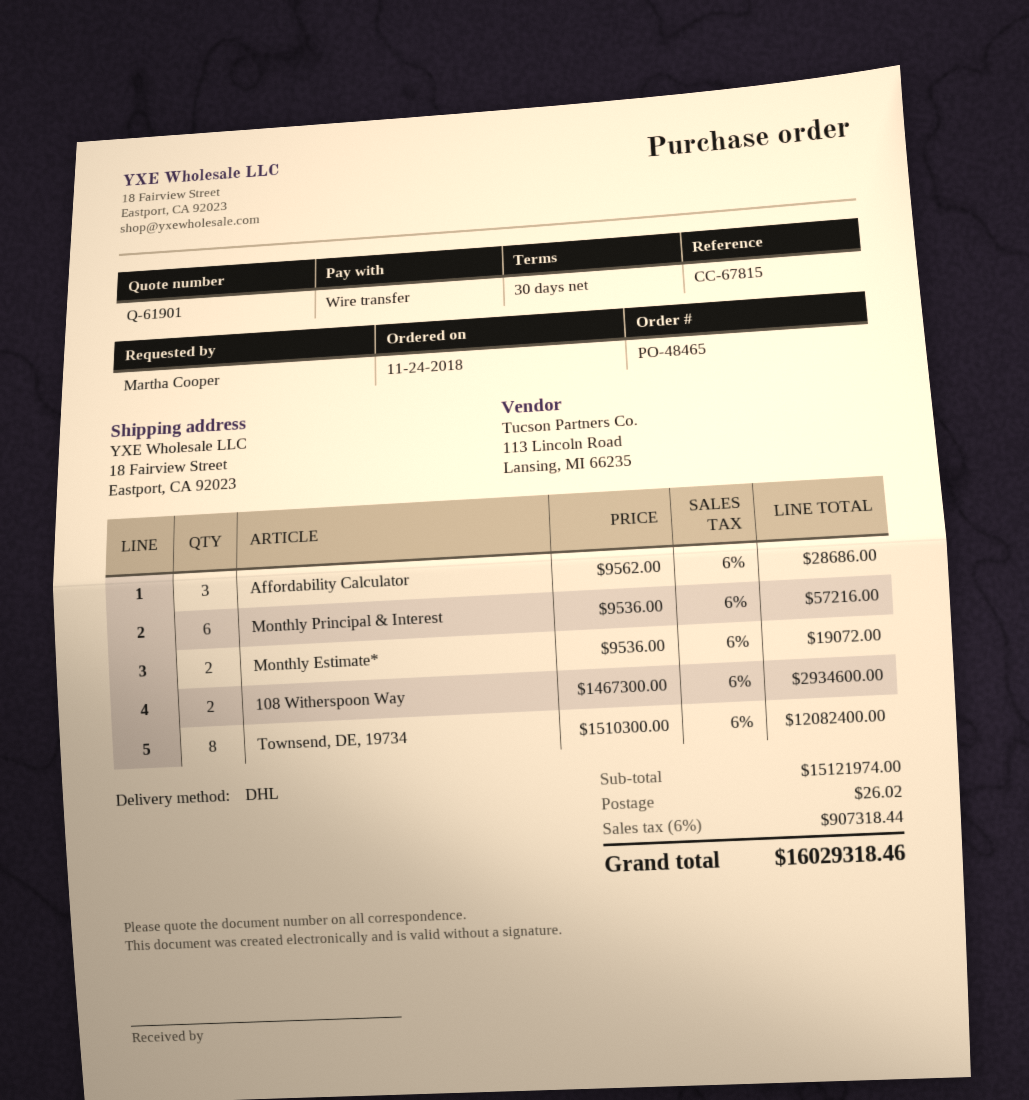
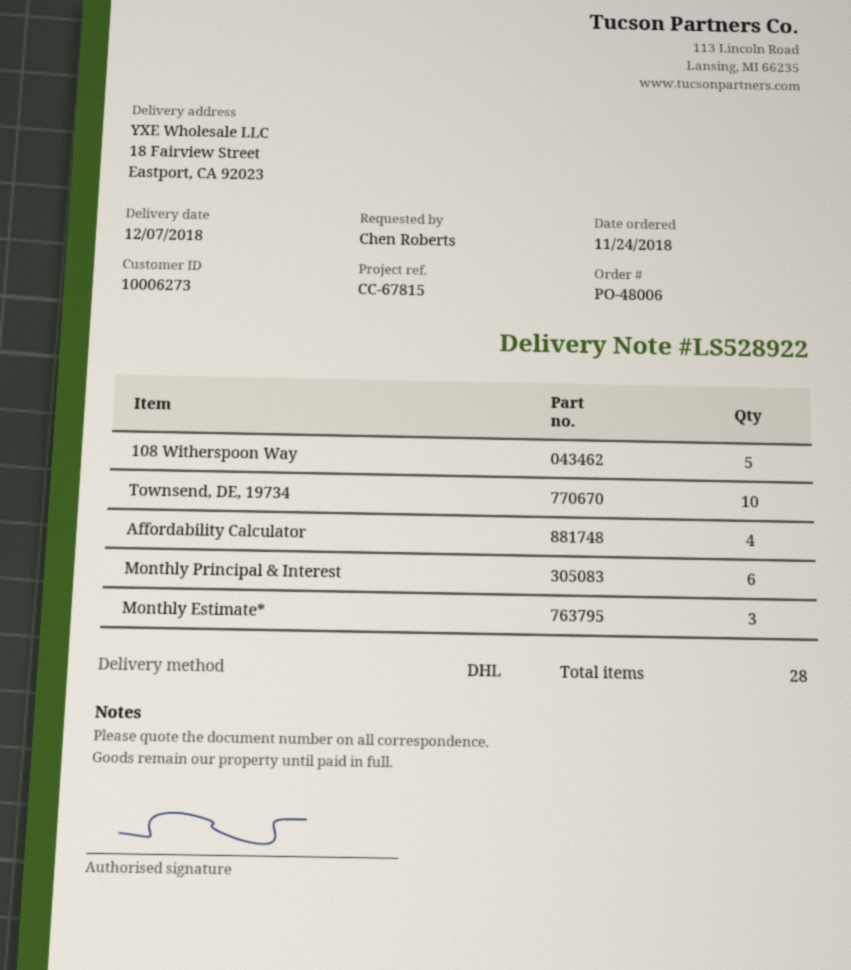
order number: PO-48465 -> PO-48006
ordered by: Martha Cooper -> Chen Roberts
Affordability Calculator: 3 -> 4
Monthly Estimate*: 2 -> 3
108 Witherspoon Way: 2 -> 5
Townsend, DE, 19734: 8 -> 10

